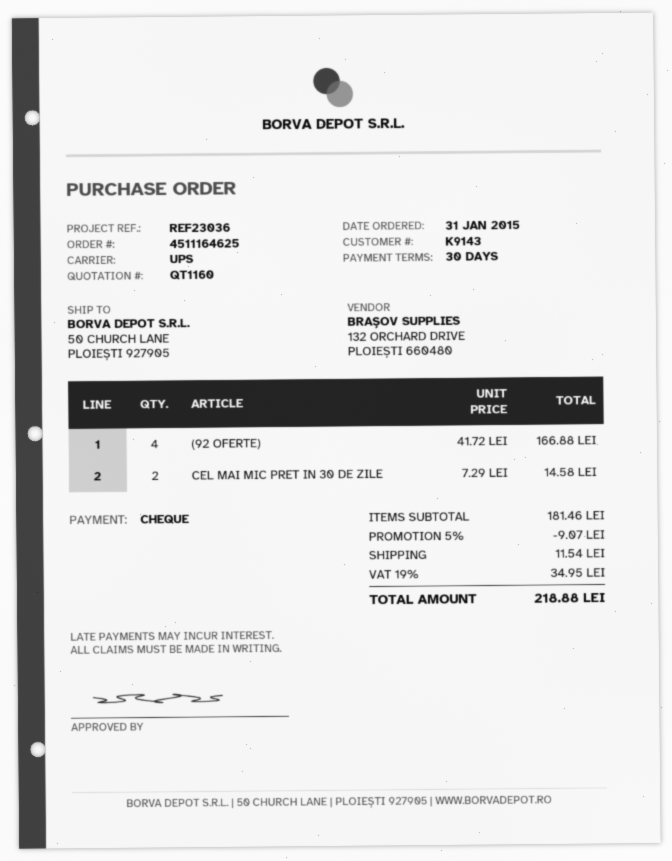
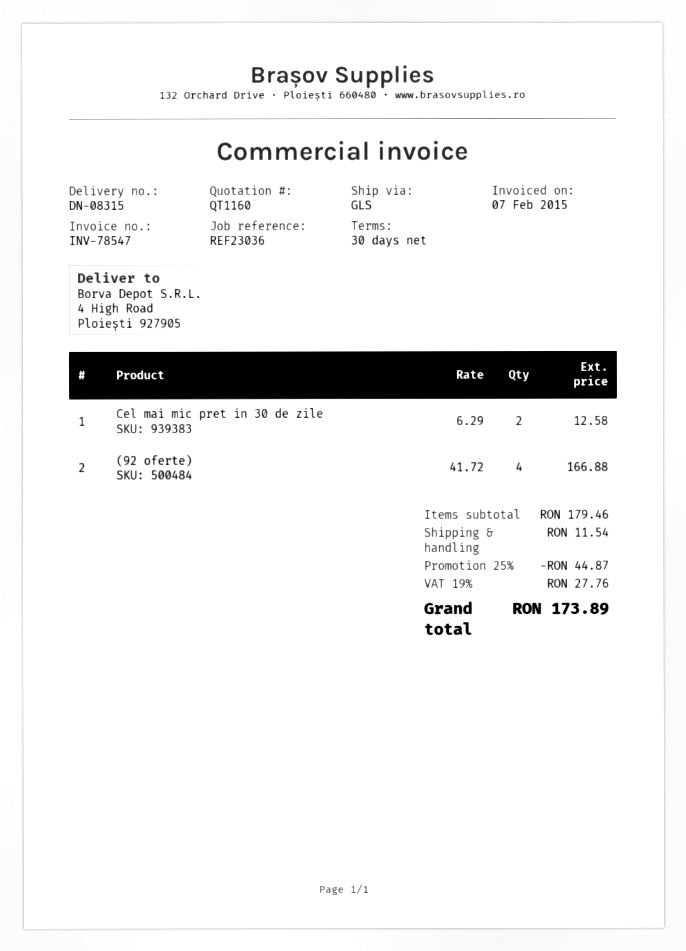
shipping method: UPS -> GLS
ship to: 50 CHURCH LANE, PLOIEȘTI 927905 -> 4 High Road, Ploiești 927905
CEL MAI MIC PRET IN 30 DE ZILE: 2 x 7.29 = 14.58 -> 2 x 6.29 = 12.58
subtotal: 181.46 -> 179.46
discount: 5% = 9.07 -> 25% = 44.87
tax: 19% = 34.95 -> 19% = 27.76
total: 218.88 -> 173.89

